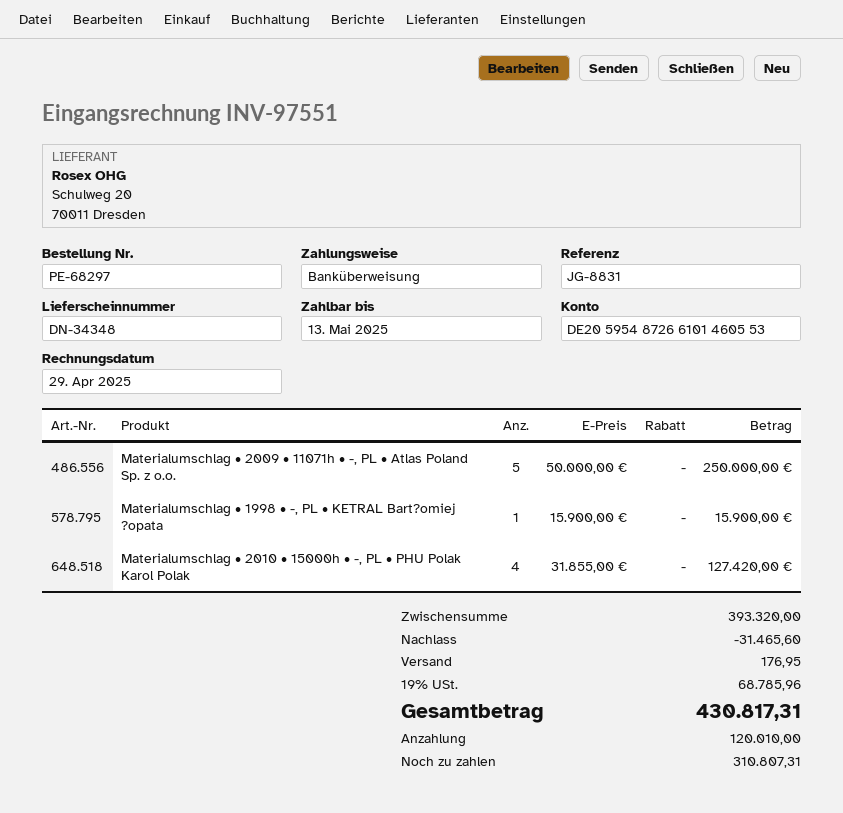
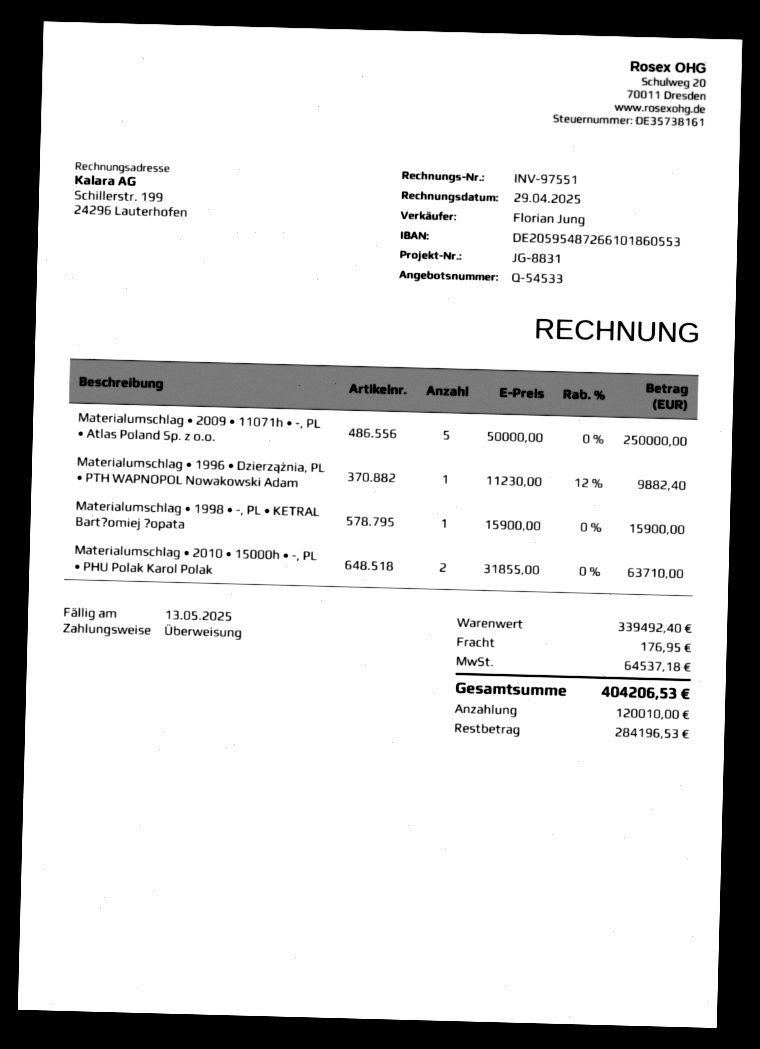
bank account: DE20595487266101460553 -> DE20595487266101860553
Materialumschlag • 2010 • 15000h • -, PL • PHU Polak Karol Polak: 4 x 31855.00 = 127420.00 -> 2 x 31855.00 = 63710.00
Materialumschlag • 1996 • Dzierzążnia, PL • PTH WAPNOPOL Nowakowski Adam: none -> 1 x 11230.00 - 12% = 9882.40
subtotal: 393320.00 -> 339492.40
discount: 31465.60 -> none
tax: 68785.96 -> 64537.18
total: 430817.31 -> 404206.53
balance: 310807.31 -> 284196.53

